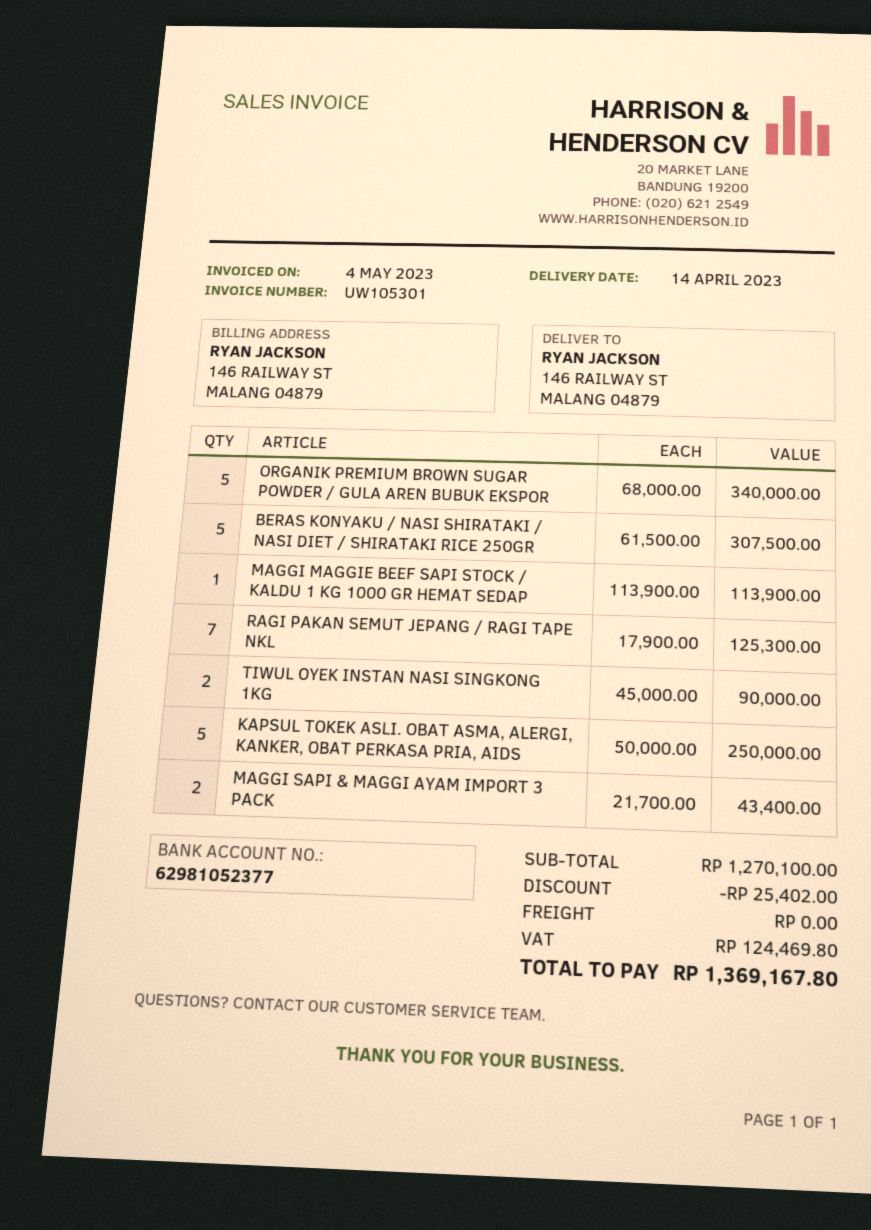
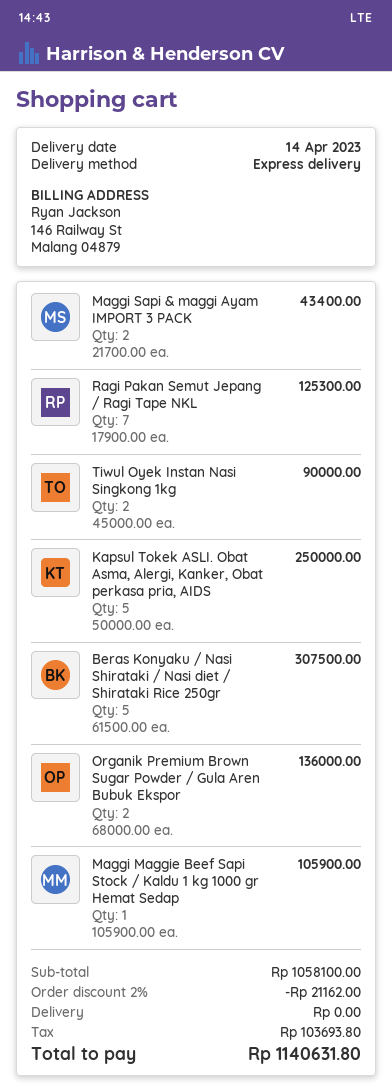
ORGANIK PREMIUM BROWN SUGAR POWDER / GULA AREN BUBUK EKSPOR: 5 x 68000.00 = 340000.00 -> 2 x 68000.00 = 136000.00
MAGGI MAGGIE BEEF SAPI STOCK / KALDU 1 KG 1000 GR HEMAT SEDAP: 1 x 113900.00 = 113900.00 -> 1 x 105900.00 = 105900.00
subtotal: 1270100.00 -> 1058100.00
discount: 25402.00 -> 21162.00
tax: 124469.80 -> 103693.80
total: 1369167.80 -> 1140631.80

